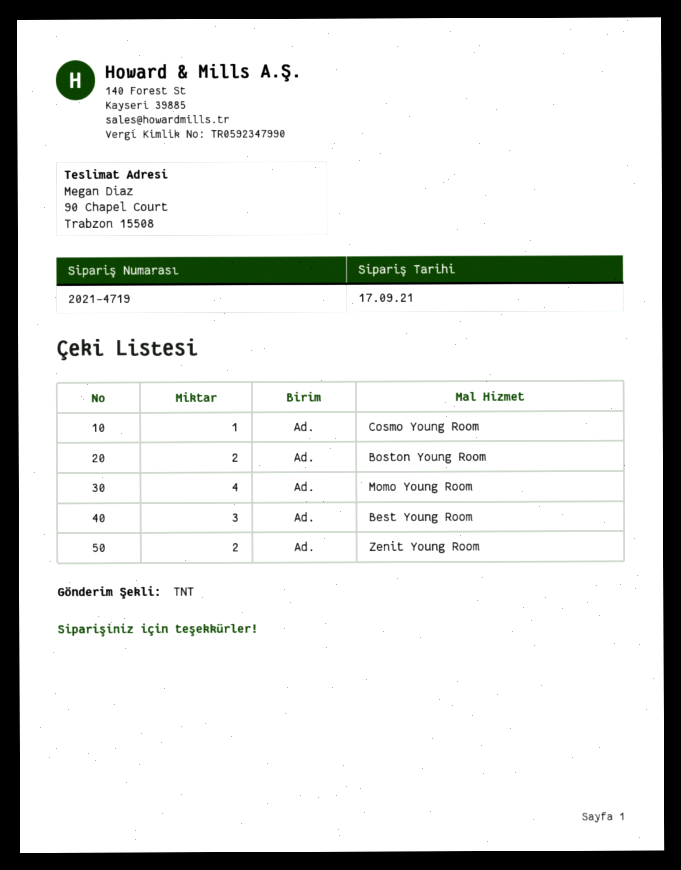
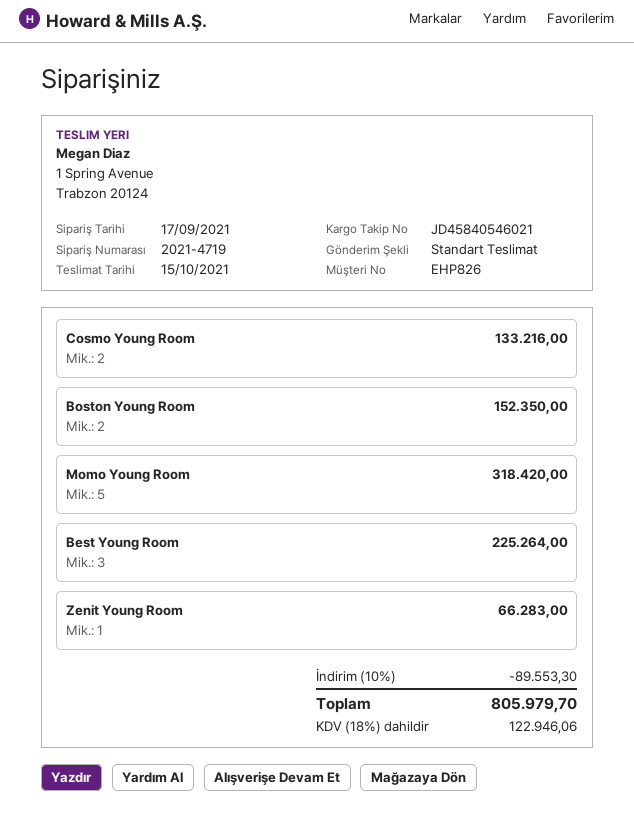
shipping method: TNT -> standard
ship to: 90 Chapel Court, Trabzon 15508 -> 1 Spring Avenue, Trabzon 20124
Cosmo Young Room: 1 -> 2
Momo Young Room: 4 -> 5
Zenit Young Room: 2 -> 1

